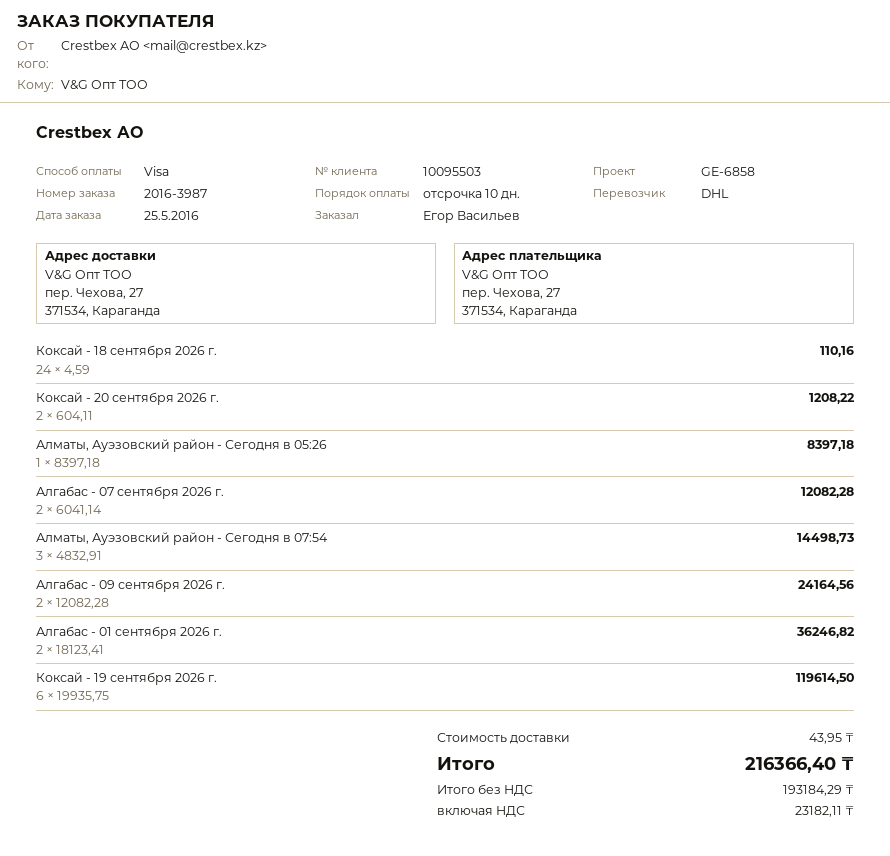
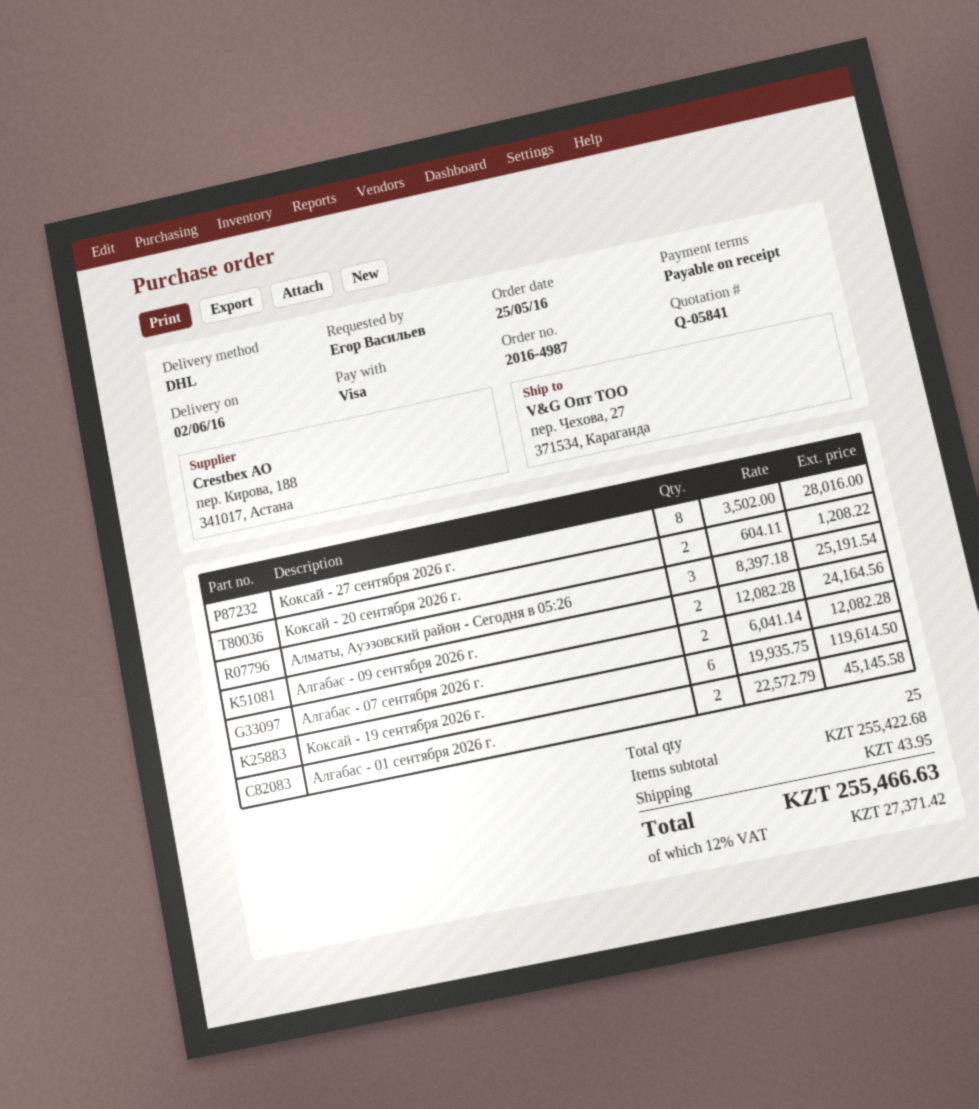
order number: 2016-3987 -> 2016-4987
payment terms: 10 days -> on receipt
Коксай - 18 сентября 2026 г.: 24 x 4.59 = 110.16 -> none
Алматы, Ауэзовский район - Сегодня в 05:26: 1 x 8397.18 = 8397.18 -> 3 x 8397.18 = 25191.54
Алматы, Ауэзовский район - Сегодня в 07:54: 3 x 4832.91 = 14498.73 -> none
Алгабас - 01 сентября 2026 г.: 2 x 18123.41 = 36246.82 -> 2 x 22572.79 = 45145.58
Коксай - 27 сентября 2026 г.: none -> 8 x 3502.00 = 28016.00
tax: 23182.11 -> 27371.42
total: 216366.40 -> 255466.63

